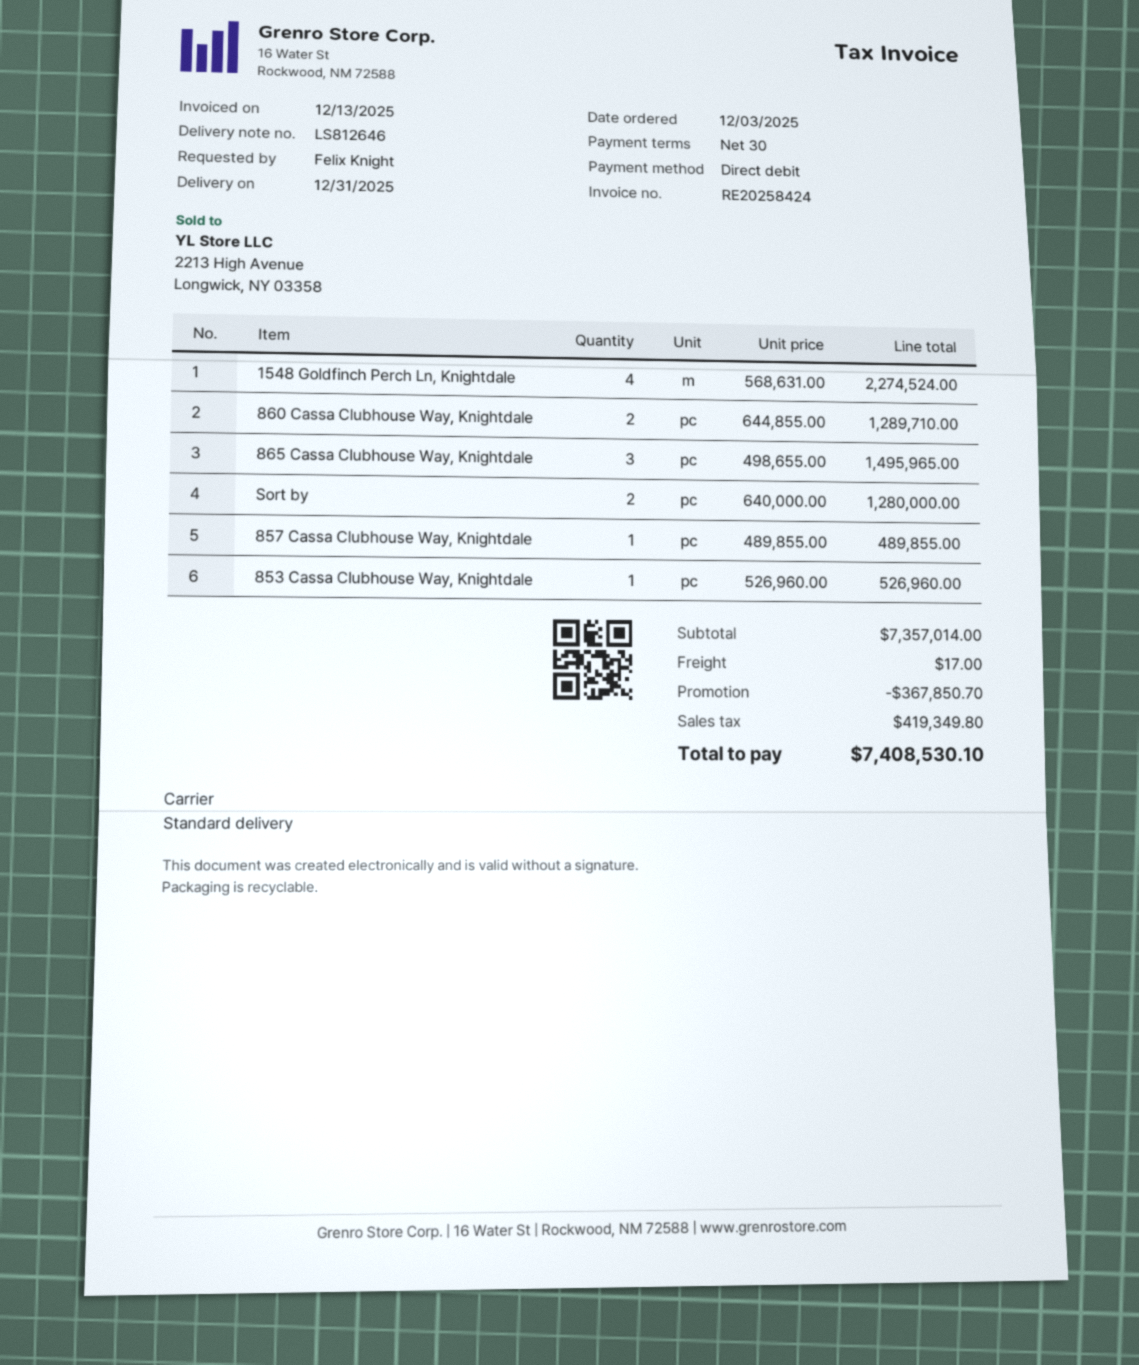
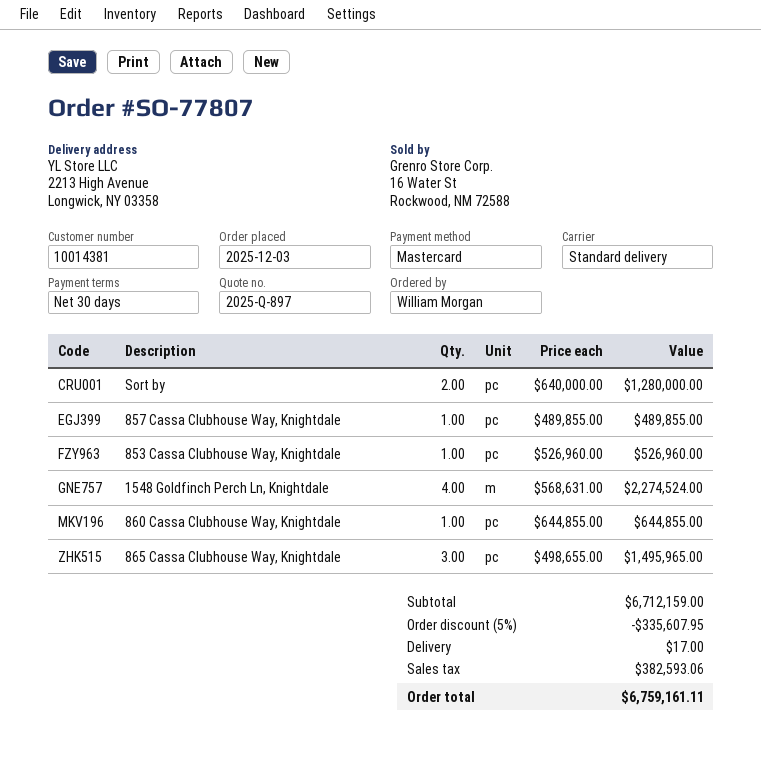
ordered by: Felix Knight -> William Morgan
payment method: direct debit -> Mastercard
860 Cassa Clubhouse Way, Knightdale: 2 x 644855.00 = 1289710.00 -> 1 x 644855.00 = 644855.00
subtotal: 7357014.00 -> 6712159.00
discount: 367850.70 -> 335607.95
tax: 419349.80 -> 382593.06
total: 7408530.10 -> 6759161.11

